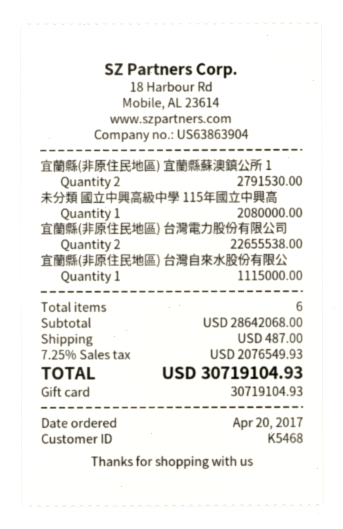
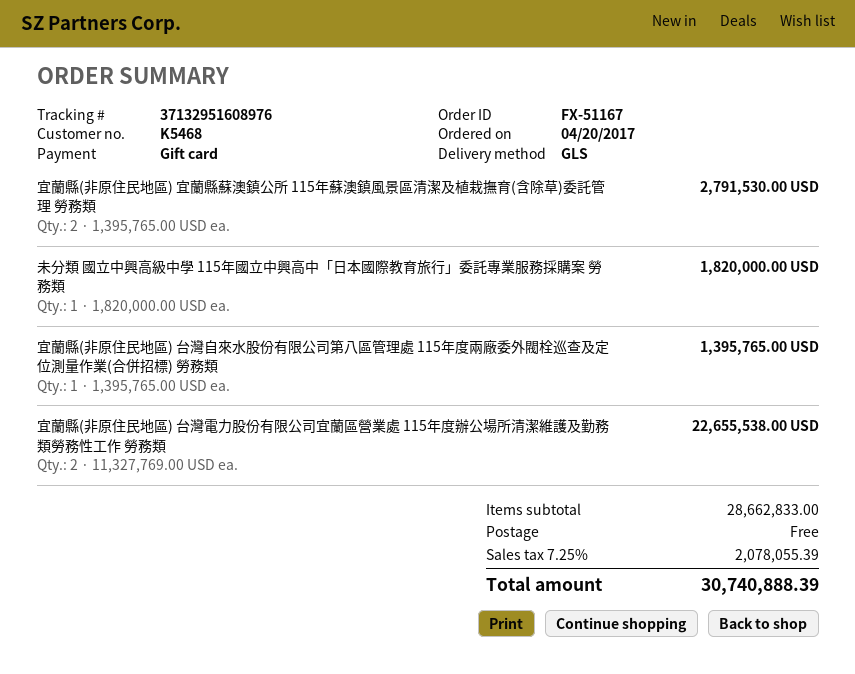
未分類 國立中興高級中學 115年國立中興高: 1 for 2080000.00 -> 1 for 1820000.00
宜蘭縣(非原住民地區) 台灣自來水股份有限公: 1 for 1115000.00 -> 1 for 1395765.00
subtotal: 28642068.00 -> 28662833.00
shipping: 487.00 -> 0.00
tax: 7.25% = 2076549.93 -> 7.25% = 2078055.39
total: 30719104.93 -> 30740888.39

